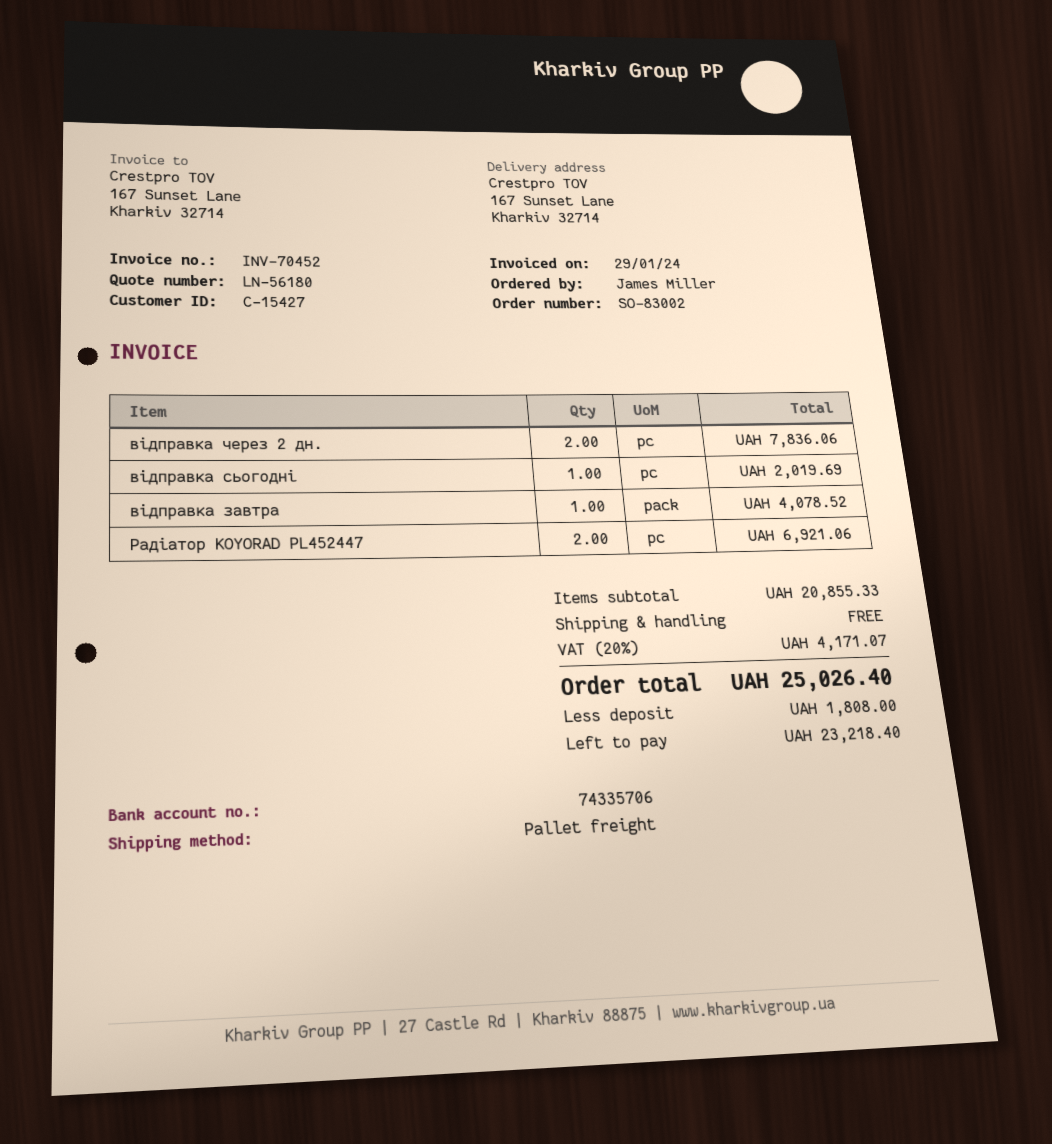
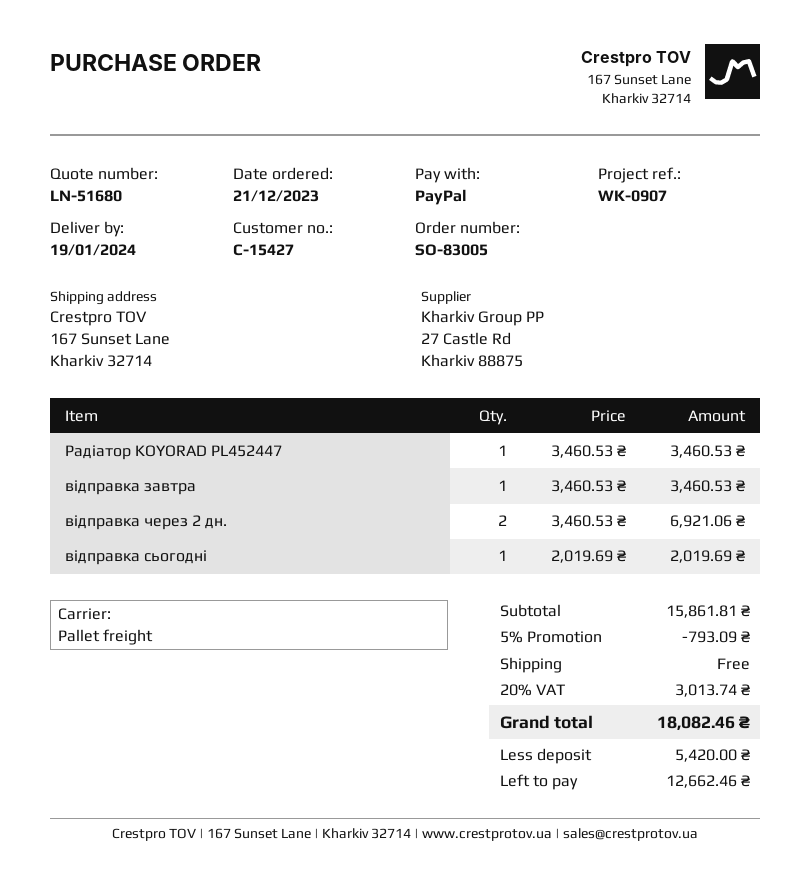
quote number: LN-56180 -> LN-51680
order number: SO-83002 -> SO-83005
відправка через 2 дн.: 2 for 7836.06 -> 2 for 6921.06
відправка завтра: 1 for 4078.52 -> 1 for 3460.53
Радіатор KOYORAD PL452447: 2 for 6921.06 -> 1 for 3460.53
subtotal: 20855.33 -> 15861.81
discount: none -> 5% = 793.09
tax: 20% = 4171.07 -> 20% = 3013.74
total: 25026.40 -> 18082.46
deposit: 1808.00 -> 5420.00
balance: 23218.40 -> 12662.46

